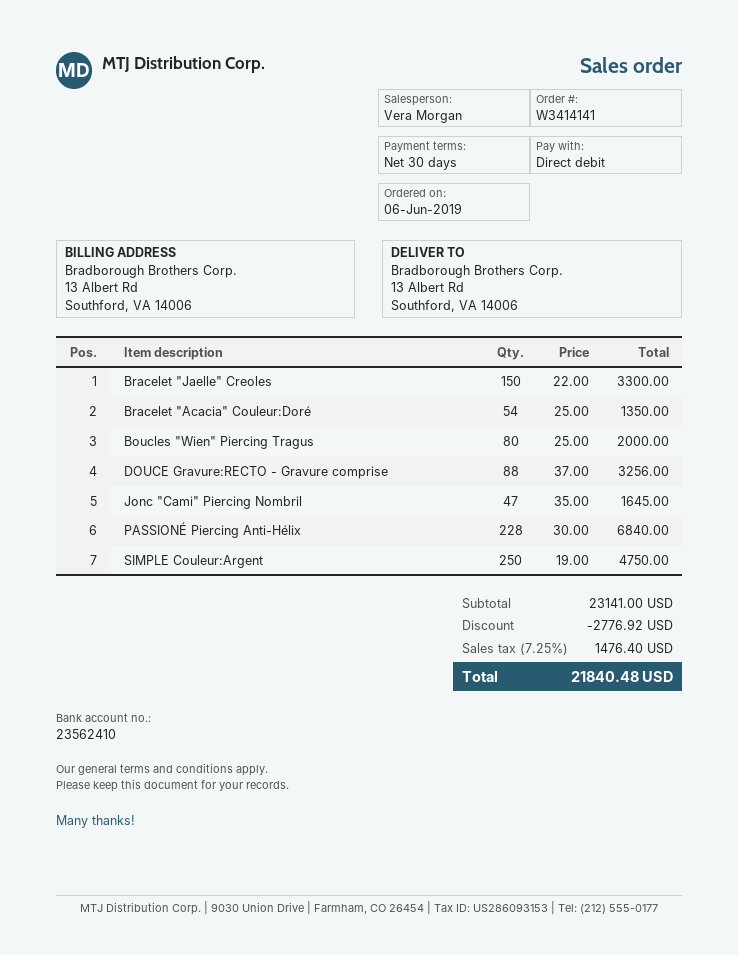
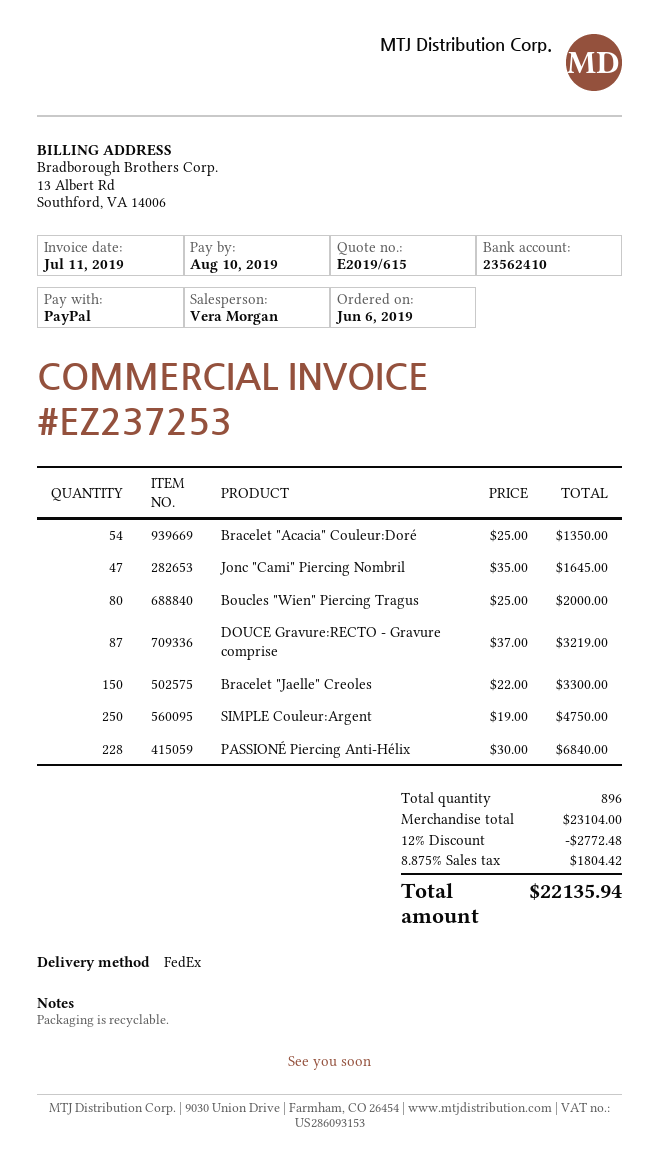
payment method: direct debit -> PayPal
DOUCE Gravure:RECTO - Gravure comprise: 88 x 37.00 = 3256.00 -> 87 x 37.00 = 3219.00
subtotal: 23141.00 -> 23104.00
discount: 2776.92 -> 2772.48
tax: 7.25% = 1476.40 -> 8.875% = 1804.42
total: 21840.48 -> 22135.94

